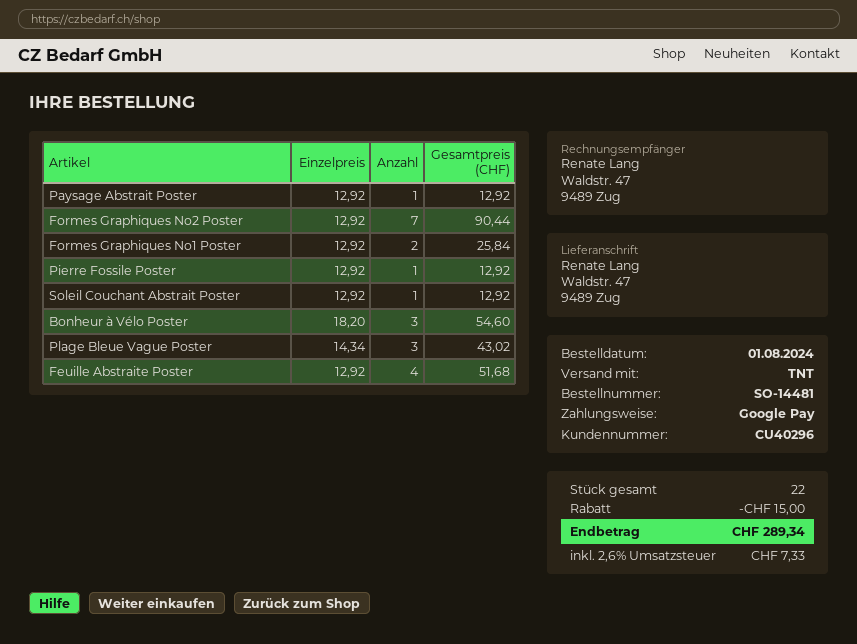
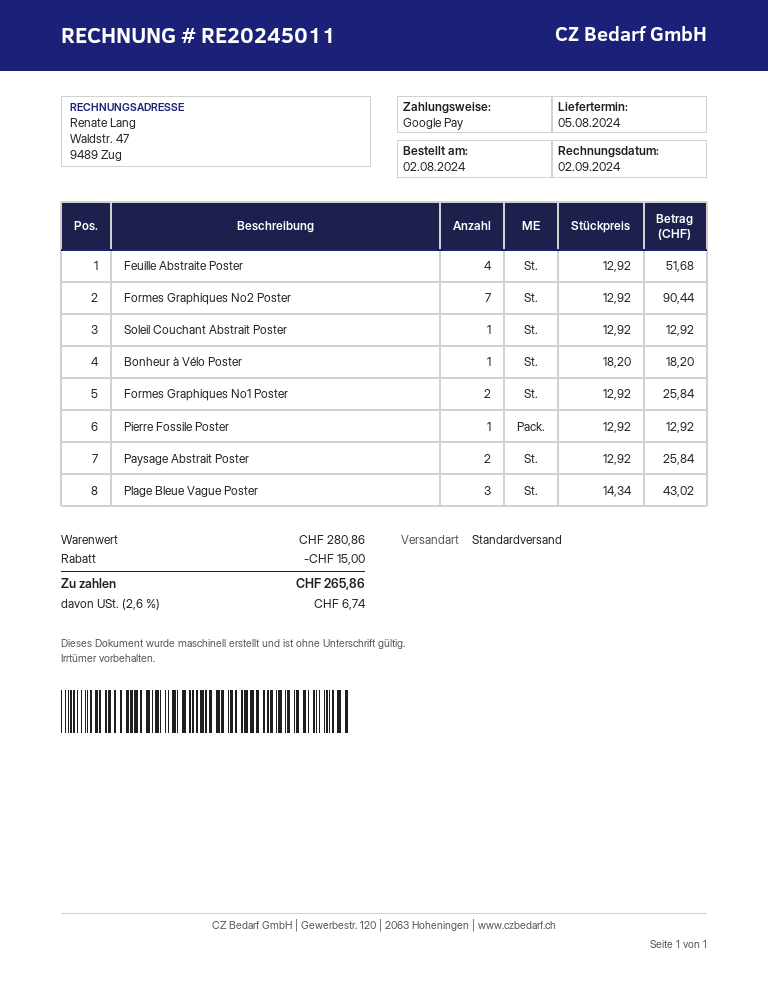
order date: 2024-08-01 -> 2024-08-02
shipping method: TNT -> standard
Paysage Abstrait Poster: 1 x 12.92 = 12.92 -> 2 x 12.92 = 25.84
Bonheur à Vélo Poster: 3 x 18.20 = 54.60 -> 1 x 18.20 = 18.20
tax: 2.6% = 7.33 -> 2.6% = 6.74
total: 289.34 -> 265.86

